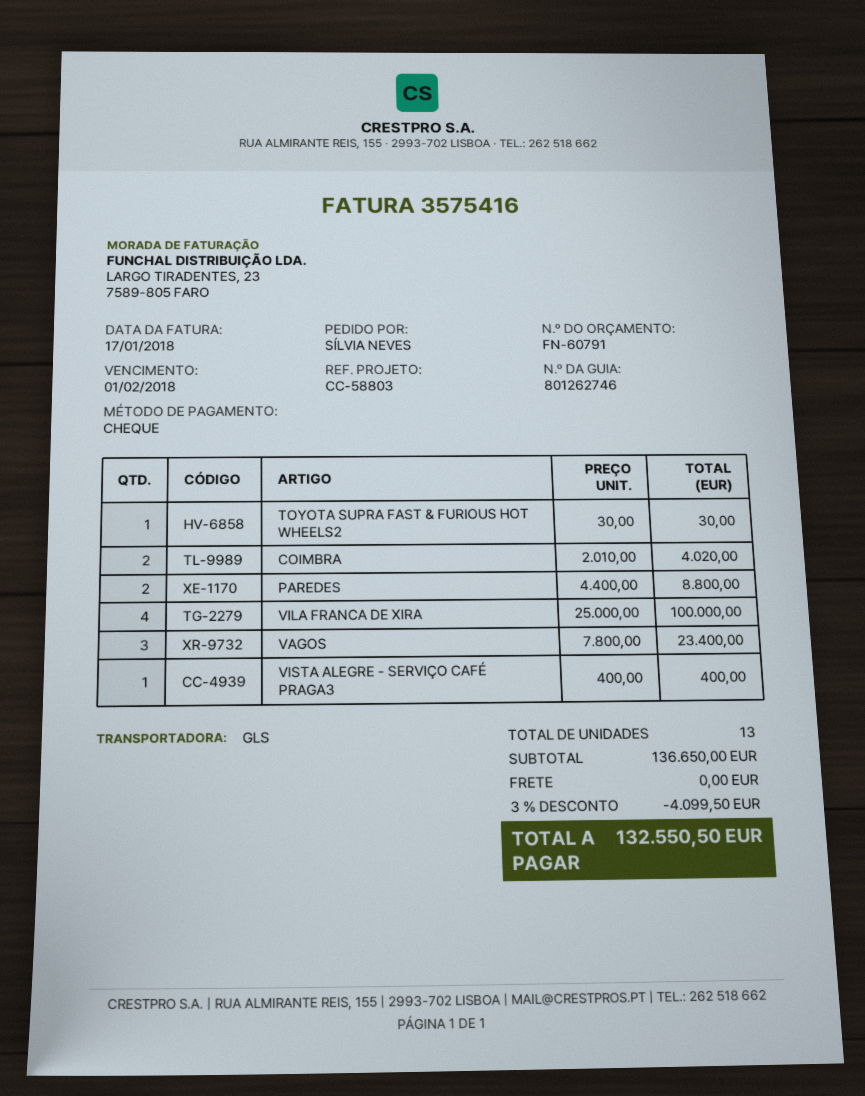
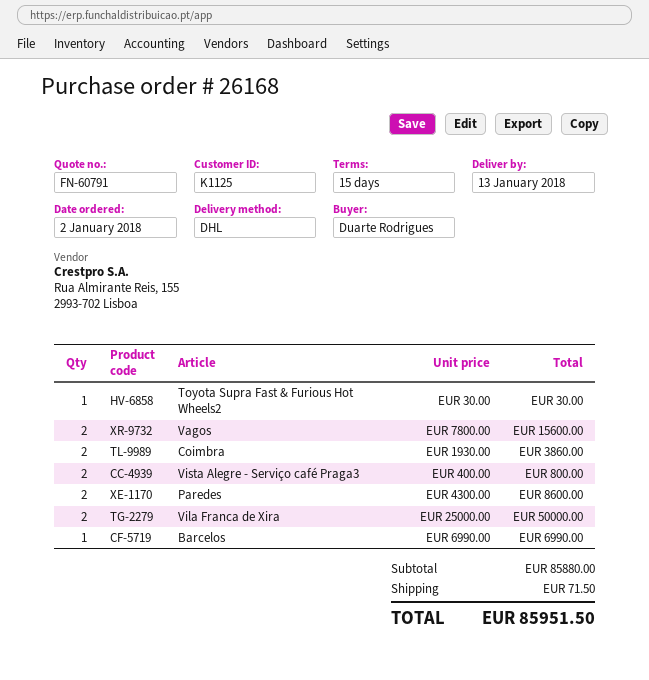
ordered by: SÍLVIA NEVES -> Duarte Rodrigues
shipping method: GLS -> DHL
COIMBRA: 2 x 2010.00 = 4020.00 -> 2 x 1930.00 = 3860.00
PAREDES: 2 x 4400.00 = 8800.00 -> 2 x 4300.00 = 8600.00
VILA FRANCA DE XIRA: 4 x 25000.00 = 100000.00 -> 2 x 25000.00 = 50000.00
VAGOS: 3 x 7800.00 = 23400.00 -> 2 x 7800.00 = 15600.00
VISTA ALEGRE - SERVIÇO CAFÉ PRAGA3: 1 x 400.00 = 400.00 -> 2 x 400.00 = 800.00
Barcelos: none -> 1 x 6990.00 = 6990.00
subtotal: 136650.00 -> 85880.00
discount: 3% = 4099.50 -> none
shipping: 0.00 -> 71.50
total: 132550.50 -> 85951.50

